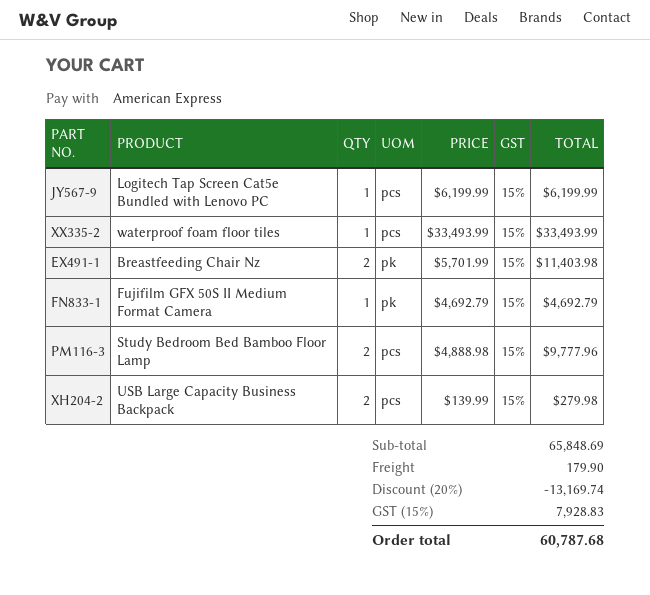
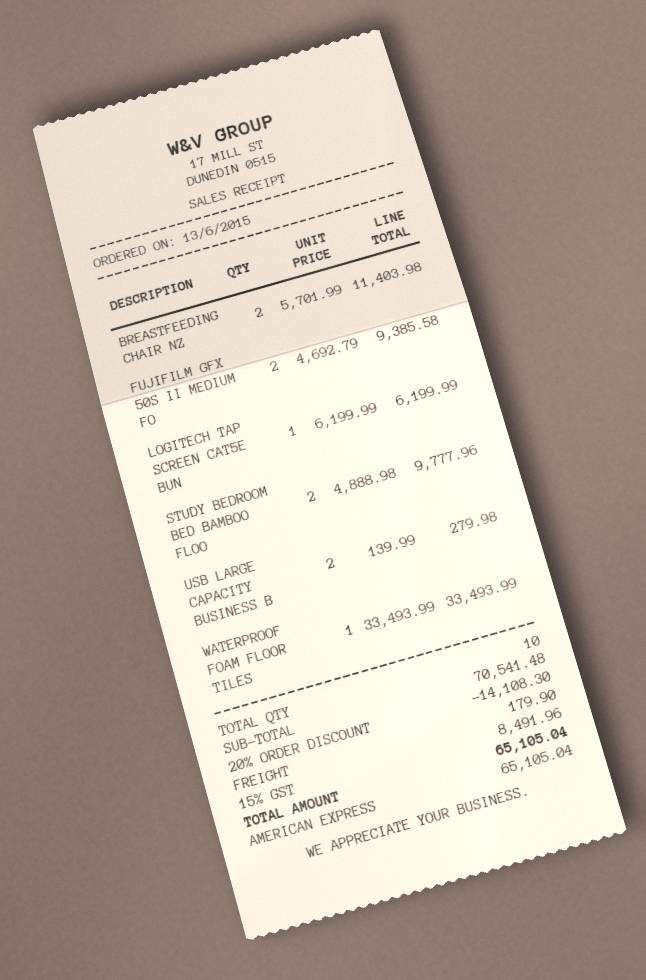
Fujifilm GFX 50S II Medium Format Camera: 1 x 4692.79 = 4692.79 -> 2 x 4692.79 = 9385.58
subtotal: 65848.69 -> 70541.48
discount: 20% = 13169.74 -> 20% = 14108.30
tax: 15% = 7928.83 -> 15% = 8491.96
total: 60787.68 -> 65105.04

